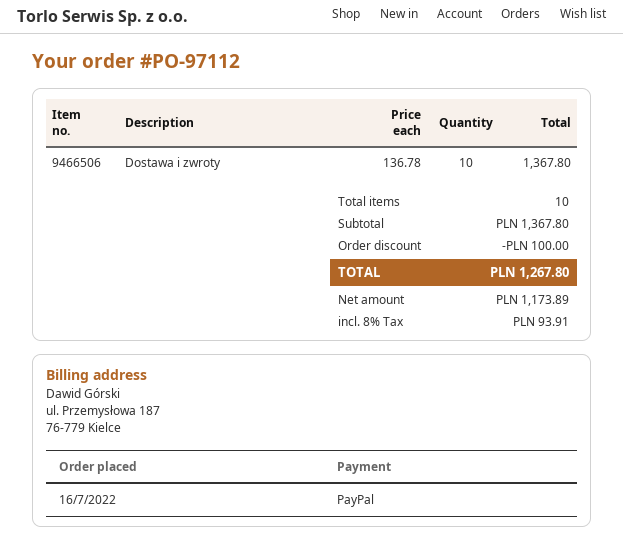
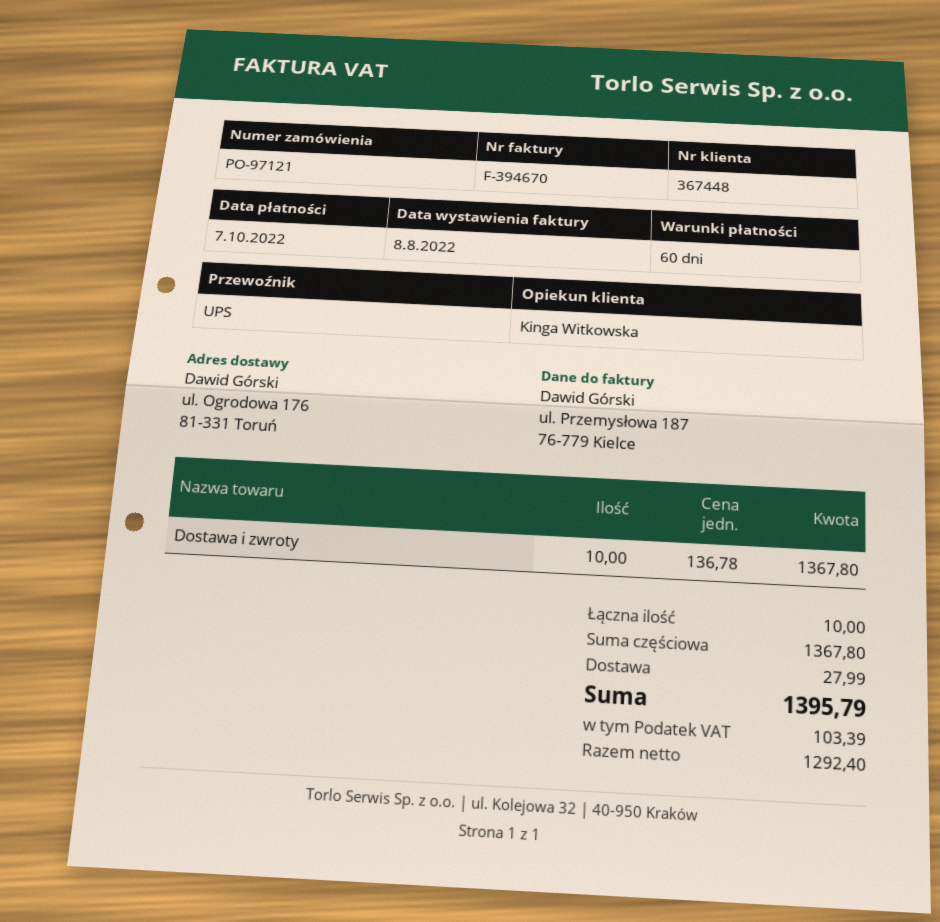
order number: PO-97112 -> PO-97121
discount: 100.00 -> none
shipping: none -> 27.99
net: 1173.89 -> 1292.40
tax: 93.91 -> 103.39
total: 1267.80 -> 1395.79

